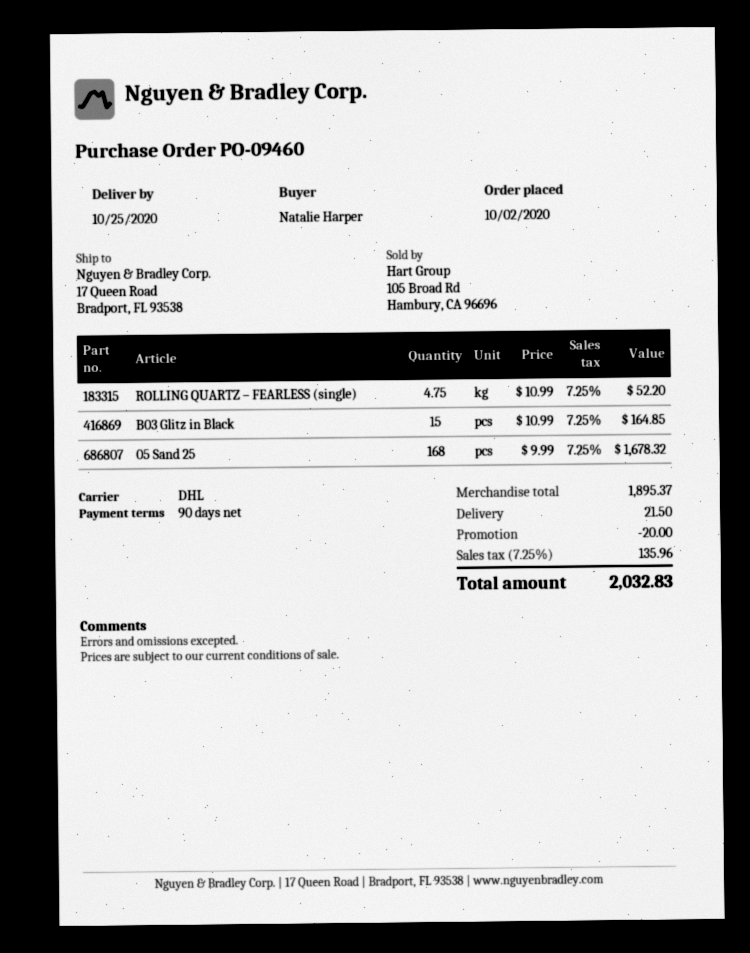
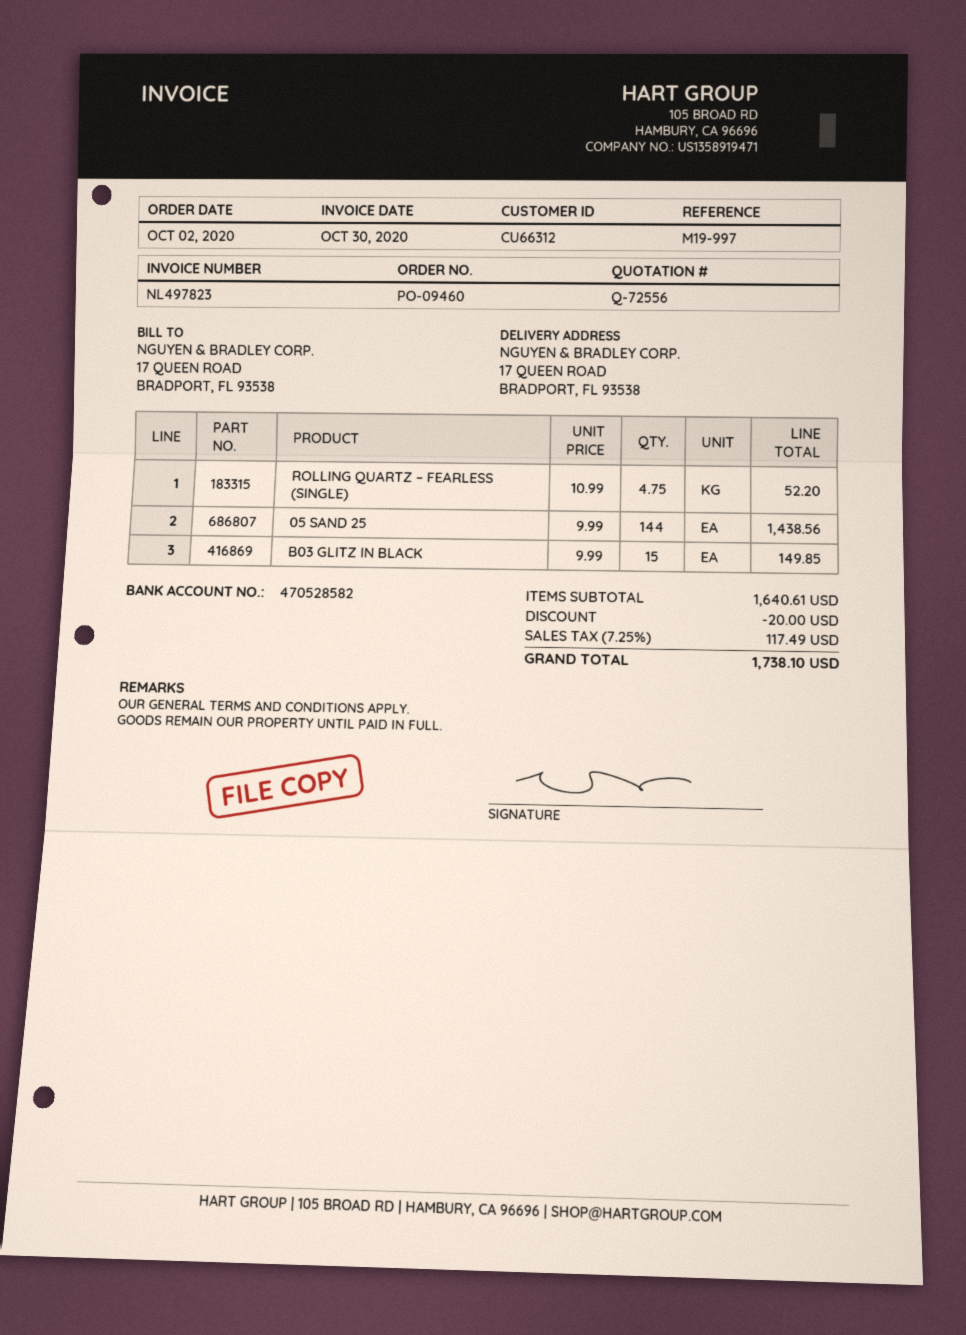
B03 Glitz in Black: 15 x 10.99 = 164.85 -> 15 x 9.99 = 149.85
05 Sand 25: 168 x 9.99 = 1678.32 -> 144 x 9.99 = 1438.56
subtotal: 1895.37 -> 1640.61
shipping: 21.50 -> none
tax: 7.25% = 135.96 -> 7.25% = 117.49
total: 2032.83 -> 1738.10

